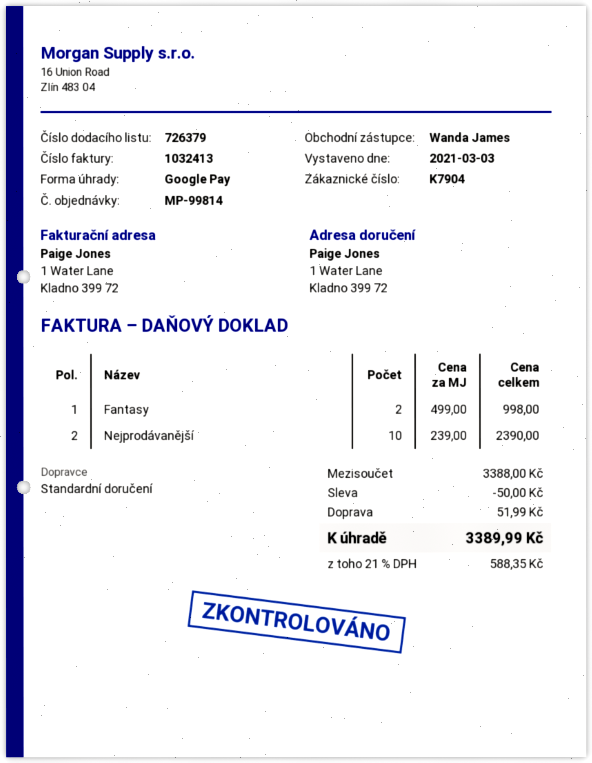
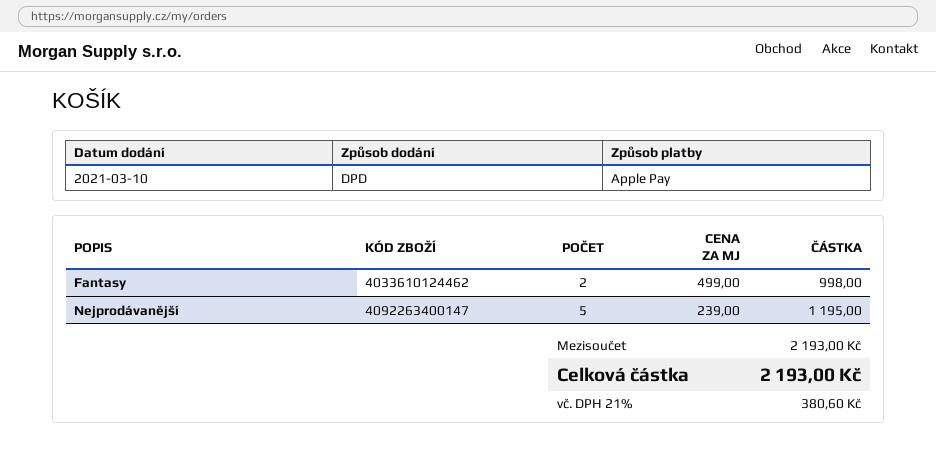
payment method: Google Pay -> Apple Pay
shipping method: standard -> DPD
Nejprodávanější: 10 x 239.00 = 2390.00 -> 5 x 239.00 = 1195.00
subtotal: 3388.00 -> 2193.00
discount: 50.00 -> none
shipping: 51.99 -> none
tax: 21% = 588.35 -> 21% = 380.60
total: 3389.99 -> 2193.00

